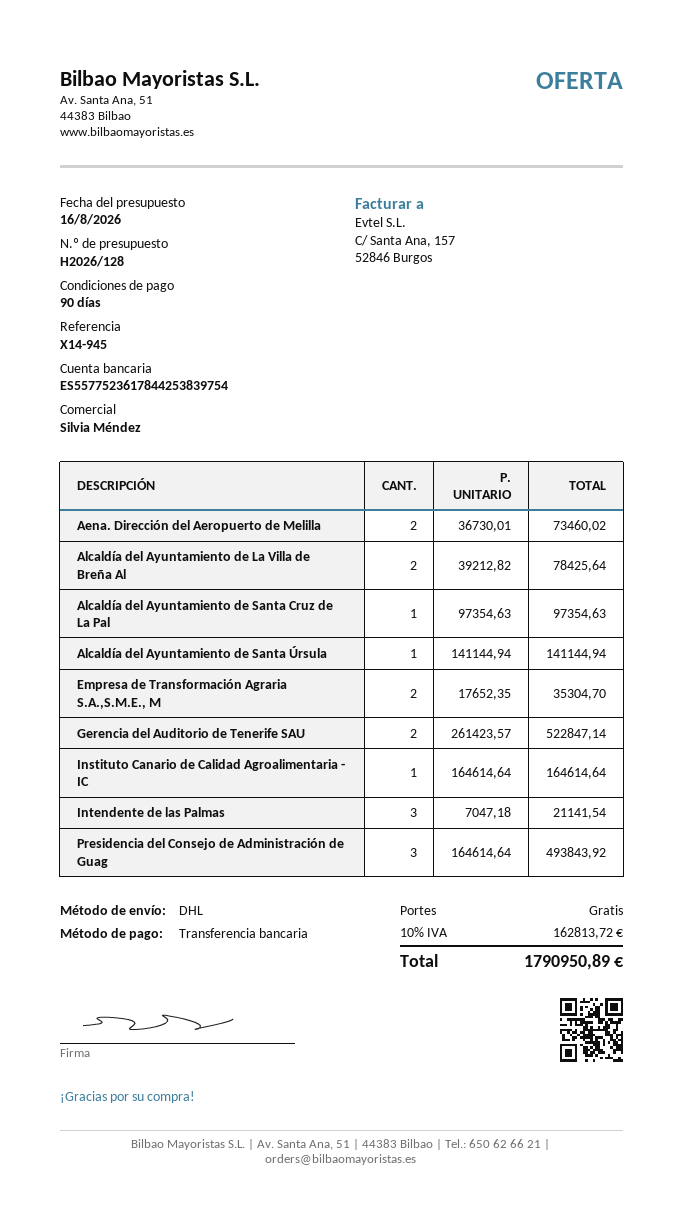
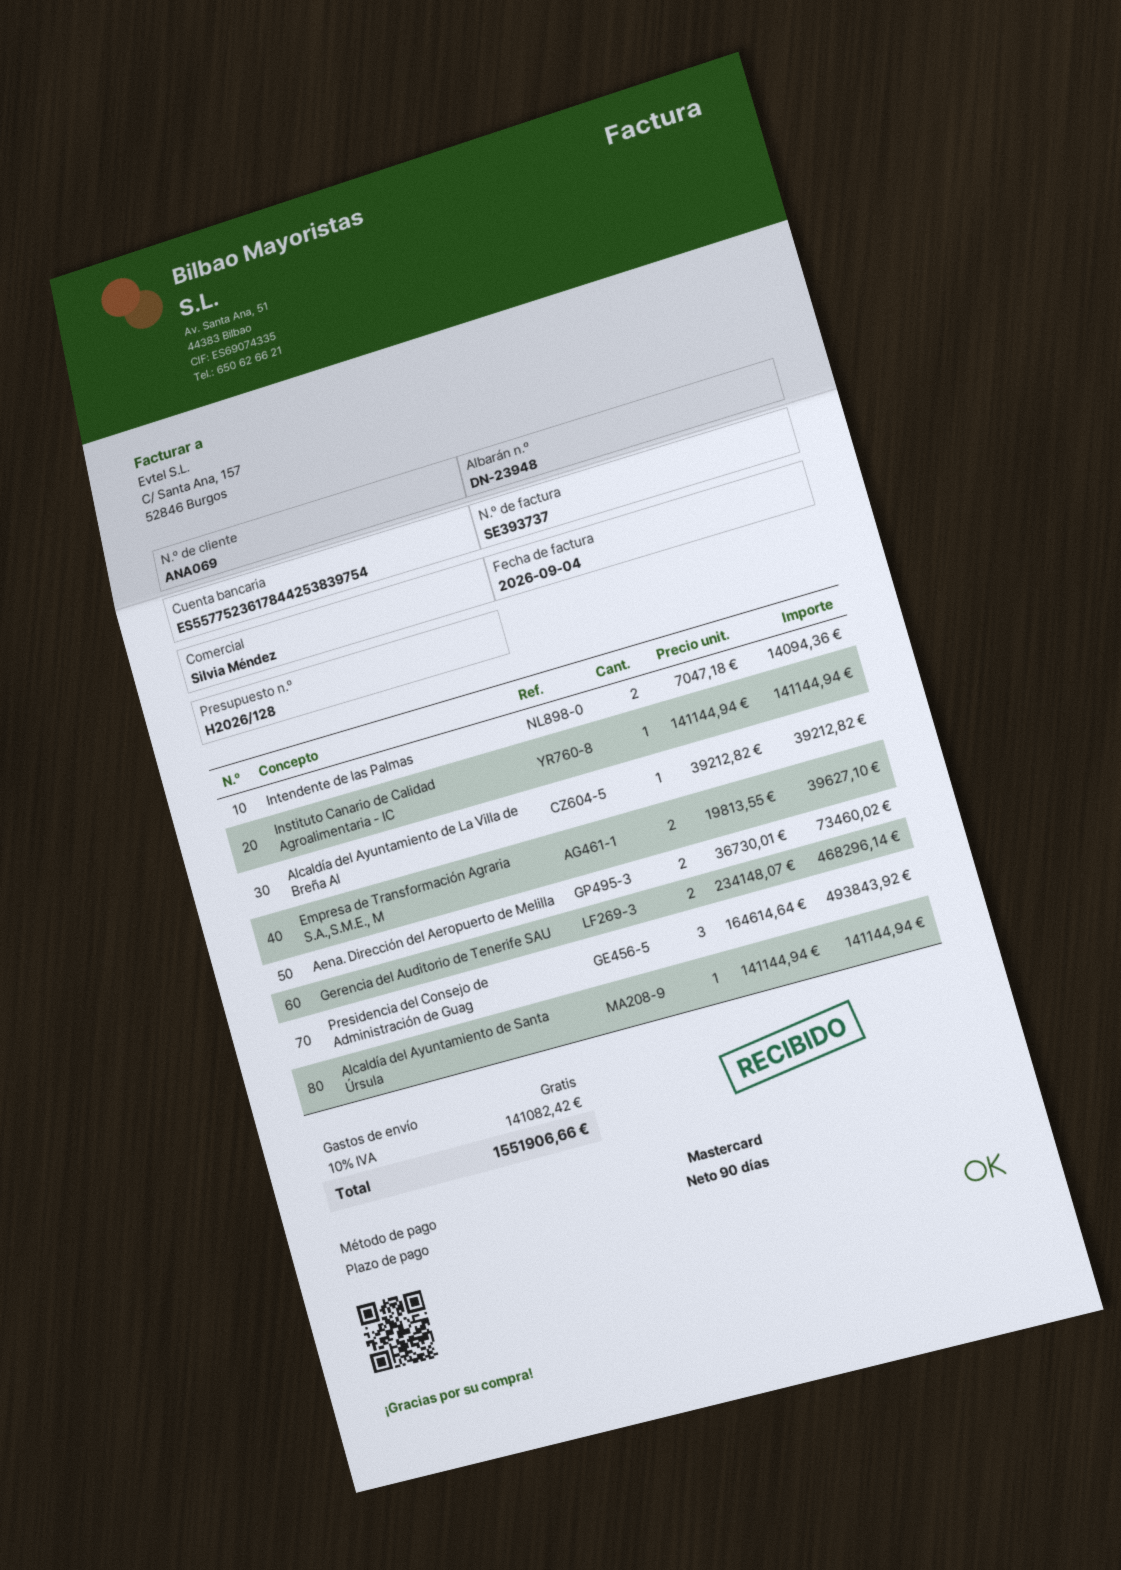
payment method: bank transfer -> Mastercard
Alcaldía del Ayuntamiento de La Villa de Breña Al: 2 x 39212.82 = 78425.64 -> 1 x 39212.82 = 39212.82
Alcaldía del Ayuntamiento de Santa Cruz de La Pal: 1 x 97354.63 = 97354.63 -> none
Empresa de Transformación Agraria S.A.,S.M.E., M: 2 x 17652.35 = 35304.70 -> 2 x 19813.55 = 39627.10
Gerencia del Auditorio de Tenerife SAU: 2 x 261423.57 = 522847.14 -> 2 x 234148.07 = 468296.14
Instituto Canario de Calidad Agroalimentaria - IC: 1 x 164614.64 = 164614.64 -> 1 x 141144.94 = 141144.94
Intendente de las Palmas: 3 x 7047.18 = 21141.54 -> 2 x 7047.18 = 14094.36
tax: 10% = 162813.72 -> 10% = 141082.42
total: 1790950.89 -> 1551906.66

